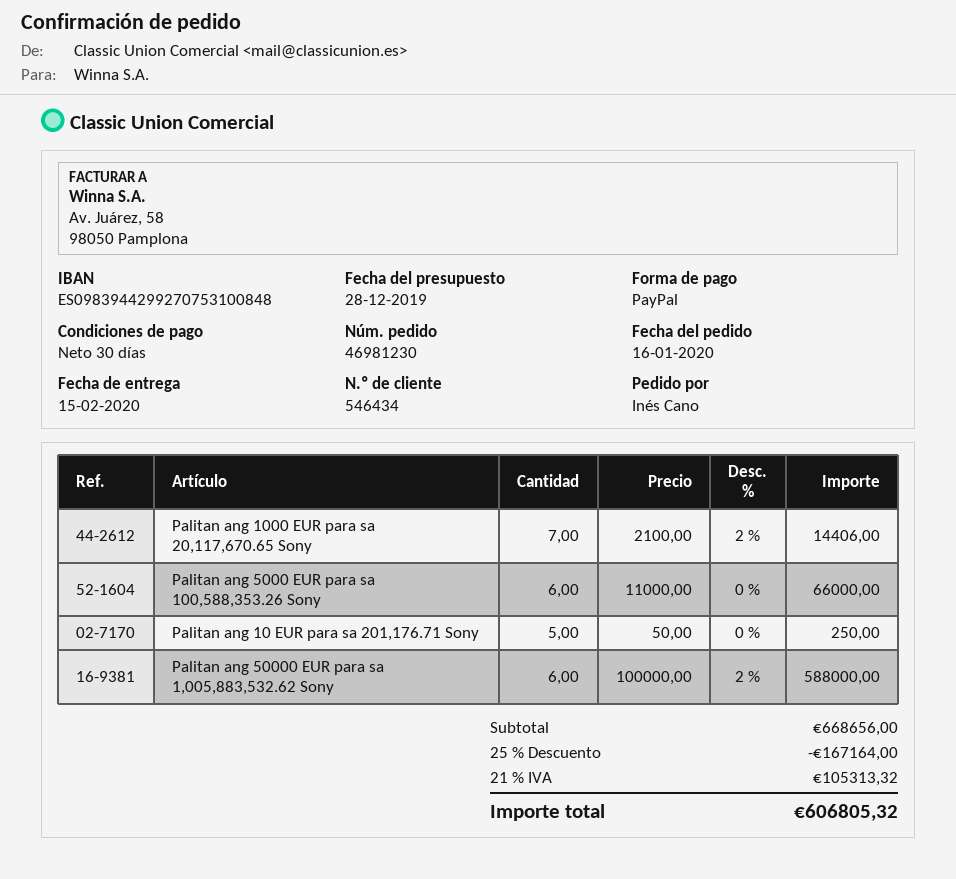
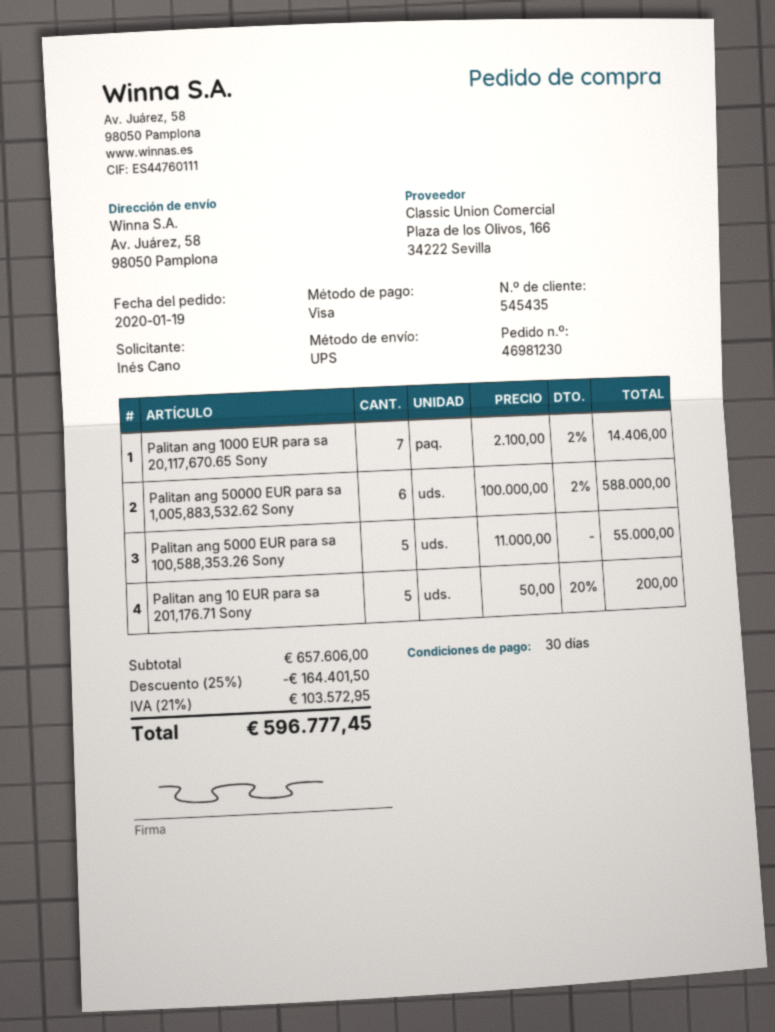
order date: 2020-01-16 -> 2020-01-19
customer number: 546434 -> 545435
payment method: PayPal -> Visa
Palitan ang 5000 EUR para sa 100,588,353.26 Sony: 6 x 11000.00 = 66000.00 -> 5 x 11000.00 = 55000.00
Palitan ang 10 EUR para sa 201,176.71 Sony: 5 x 50.00 = 250.00 -> 5 x 50.00 - 20% = 200.00
subtotal: 668656.00 -> 657606.00
discount: 25% = 167164.00 -> 25% = 164401.50
tax: 21% = 105313.32 -> 21% = 103572.95
total: 606805.32 -> 596777.45

